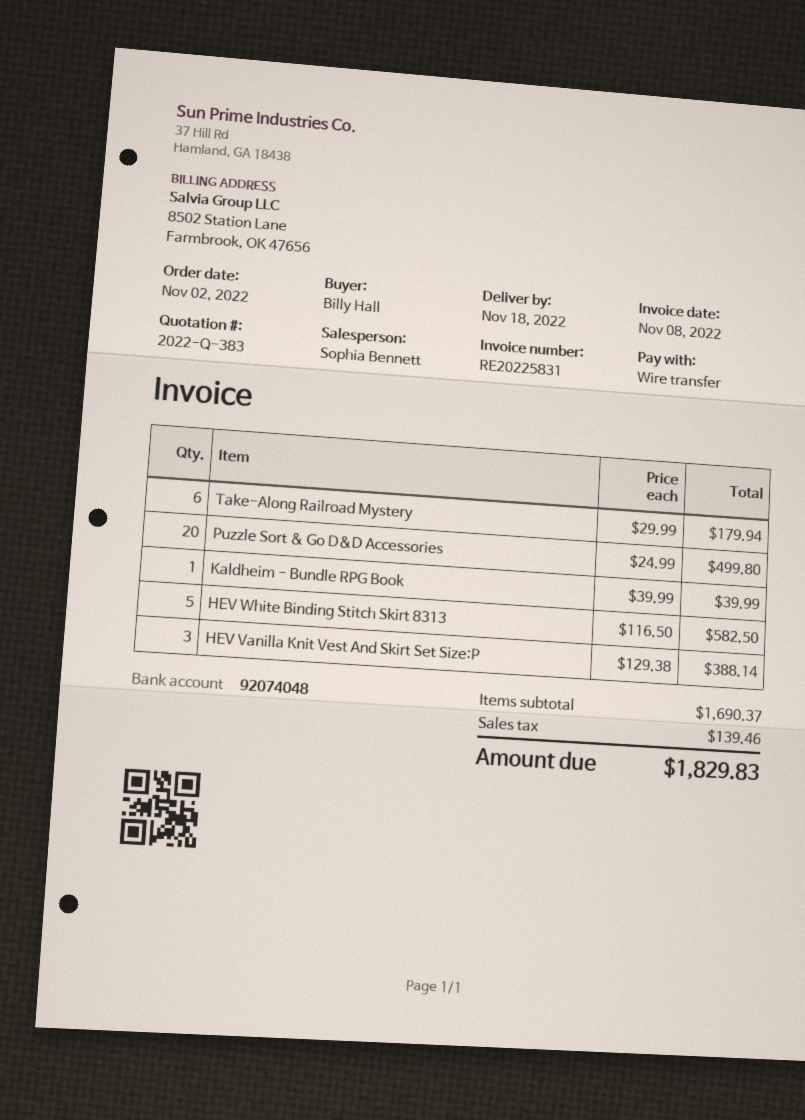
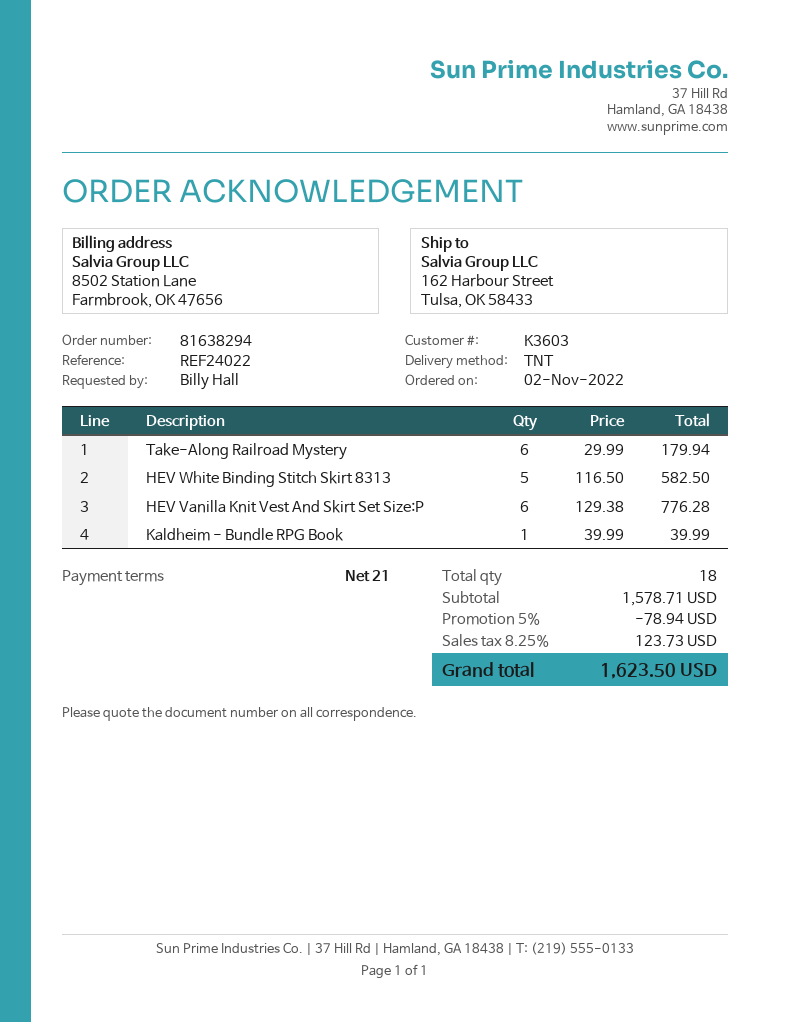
Puzzle Sort & Go D&D Accessories: 20 x 24.99 = 499.80 -> none
HEV Vanilla Knit Vest And Skirt Set Size:P: 3 x 129.38 = 388.14 -> 6 x 129.38 = 776.28
subtotal: 1690.37 -> 1578.71
discount: none -> 5% = 78.94
tax: 139.46 -> 123.73
total: 1829.83 -> 1623.50

